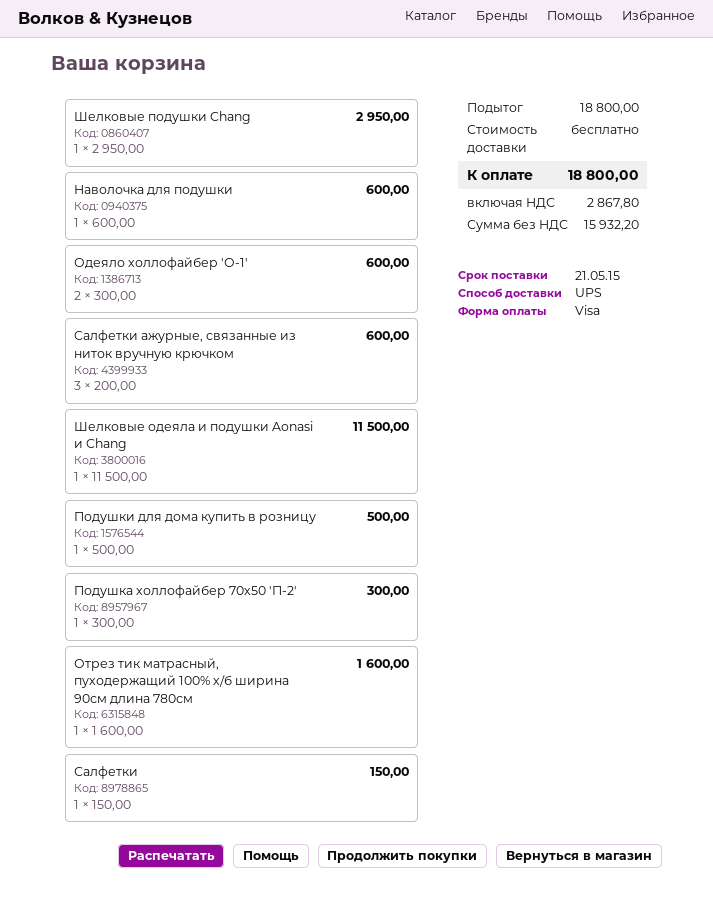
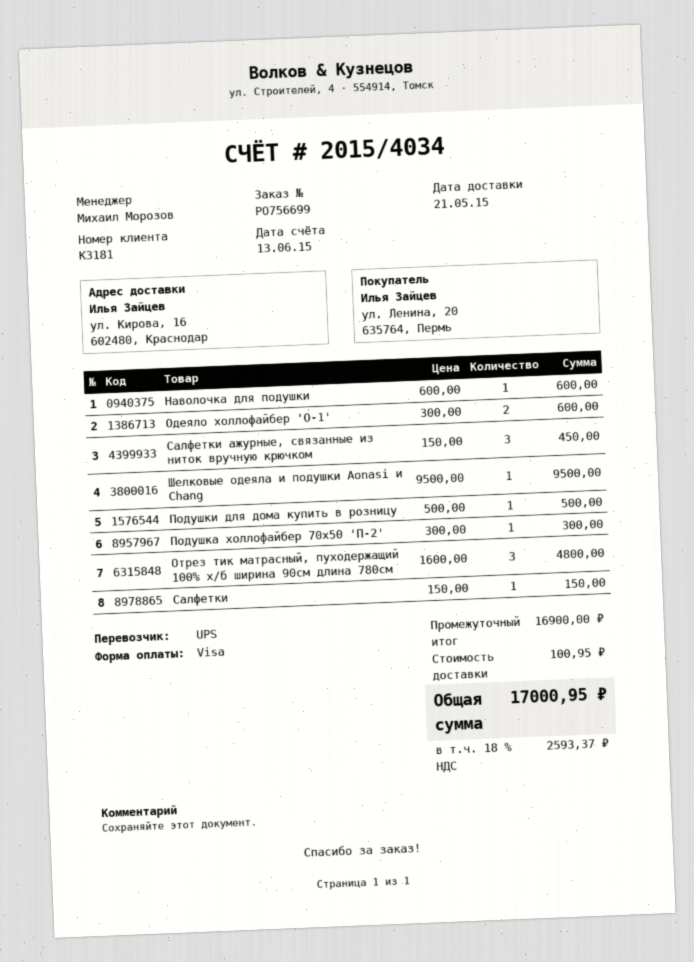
Шелковые подушки Chang: 1 x 2950.00 = 2950.00 -> none
Cалфетки ажурные, связанные из ниток вручную крючком: 3 x 200.00 = 600.00 -> 3 x 150.00 = 450.00
Шелковые одеяла и подушки Aonasi и Chang: 1 x 11500.00 = 11500.00 -> 1 x 9500.00 = 9500.00
Отрез тик матрасный, пуходержащий 100% х/б ширина 90см длина 780см: 1 x 1600.00 = 1600.00 -> 3 x 1600.00 = 4800.00
subtotal: 18800.00 -> 16900.00
shipping: 0.00 -> 100.95
tax: 2867.80 -> 2593.37
total: 18800.00 -> 17000.95

